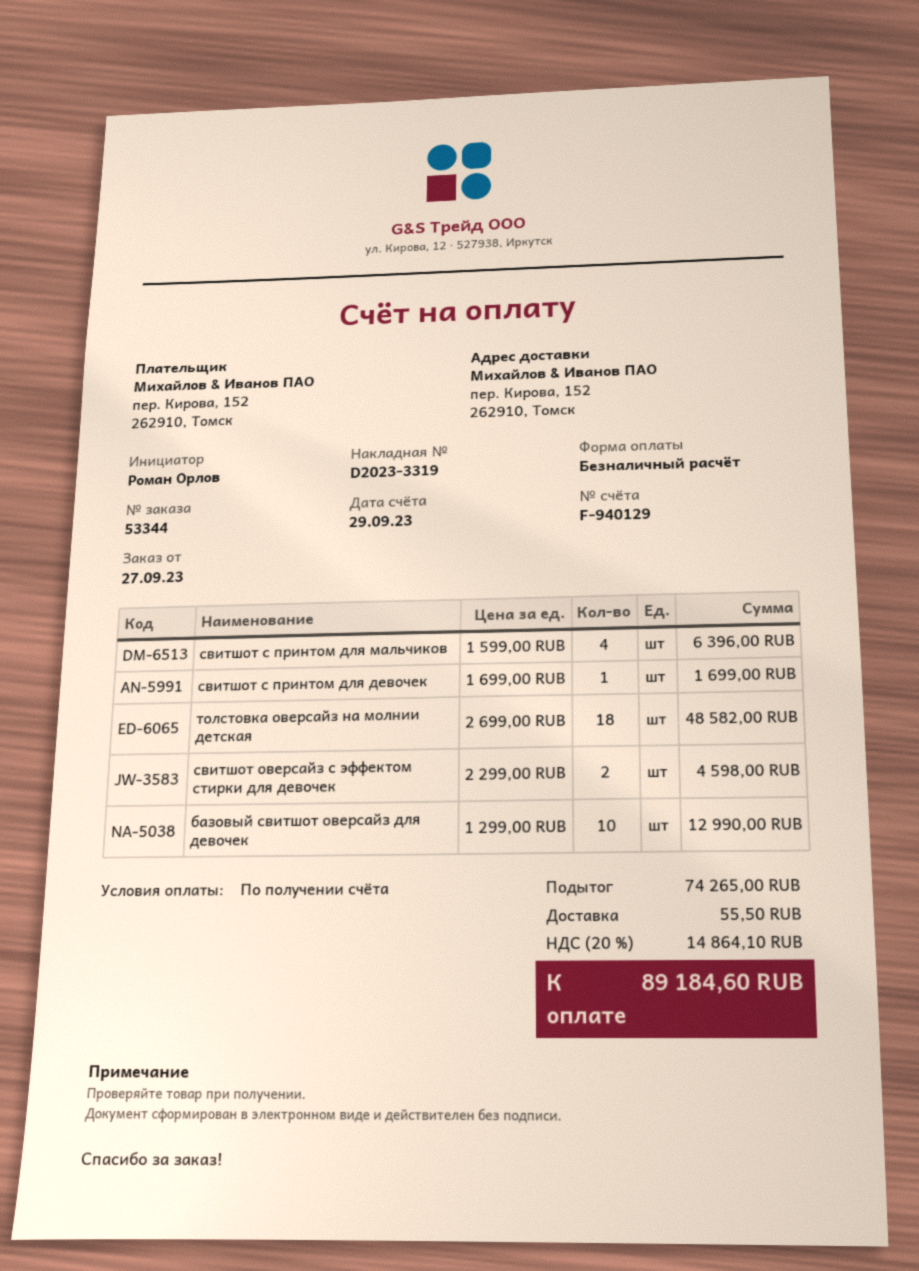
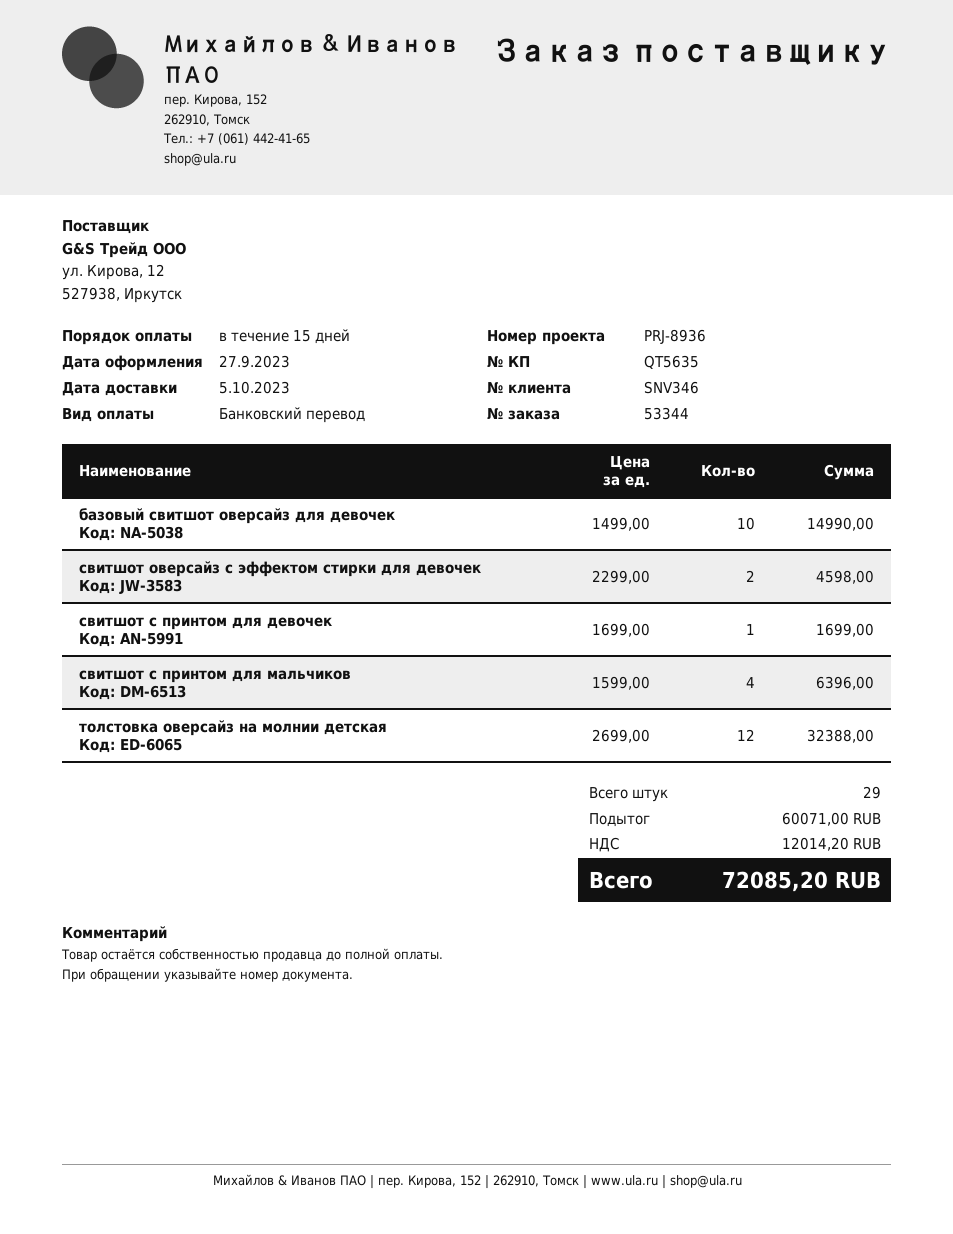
payment terms: on receipt -> 15 days
толстовка оверсайз на молнии детская: 18 x 2699.00 = 48582.00 -> 12 x 2699.00 = 32388.00
базовый свитшот оверсайз для девочек: 10 x 1299.00 = 12990.00 -> 10 x 1499.00 = 14990.00
subtotal: 74265.00 -> 60071.00
shipping: 55.50 -> none
tax: 14864.10 -> 12014.20
total: 89184.60 -> 72085.20

